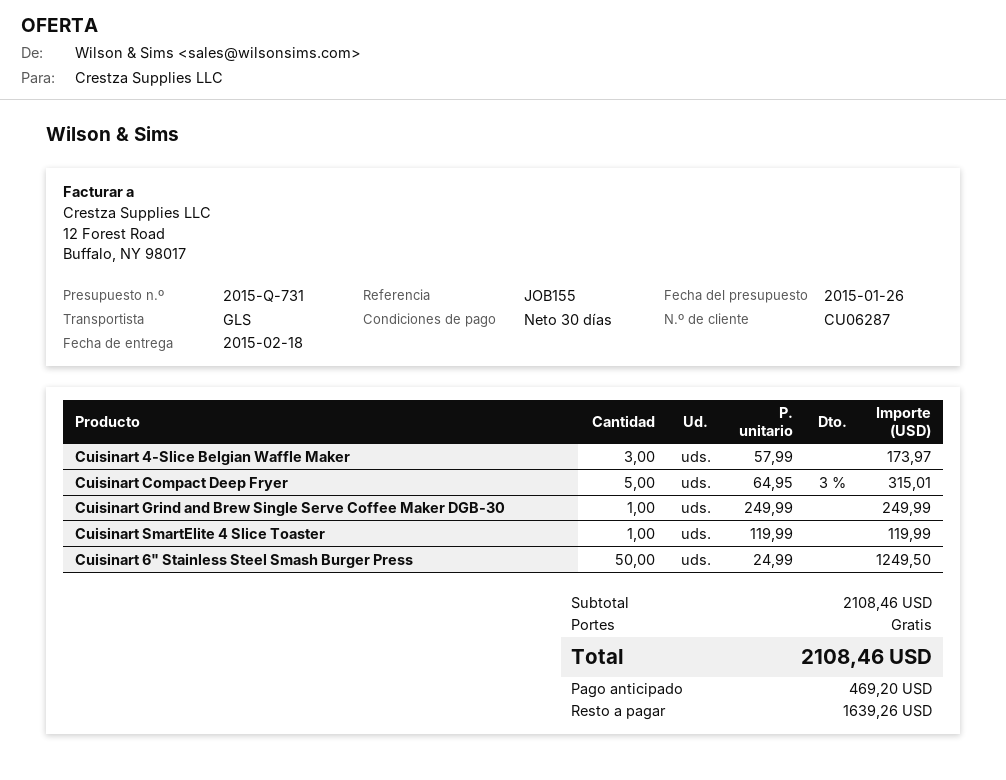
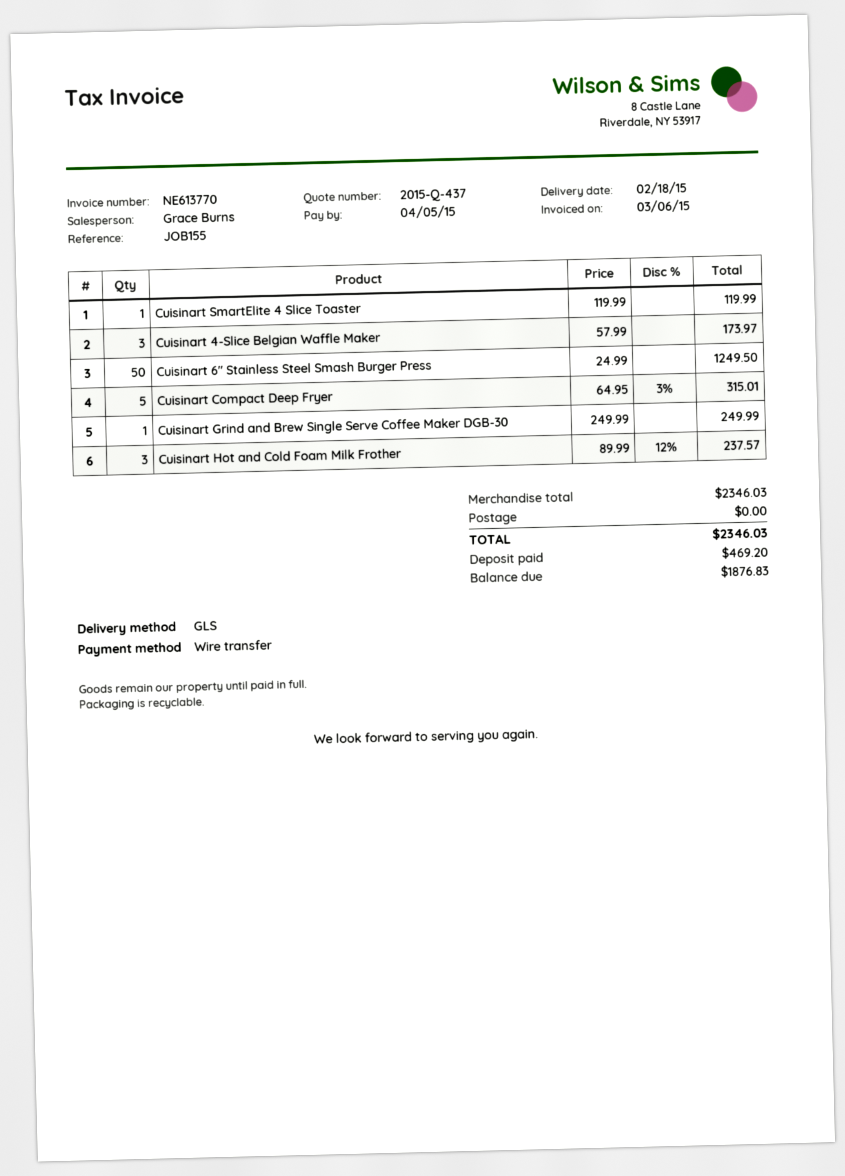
quote number: 2015-Q-731 -> 2015-Q-437
Cuisinart Hot and Cold Foam Milk Frother: none -> 3 x 89.99 - 12% = 237.57
subtotal: 2108.46 -> 2346.03
total: 2108.46 -> 2346.03
balance: 1639.26 -> 1876.83

